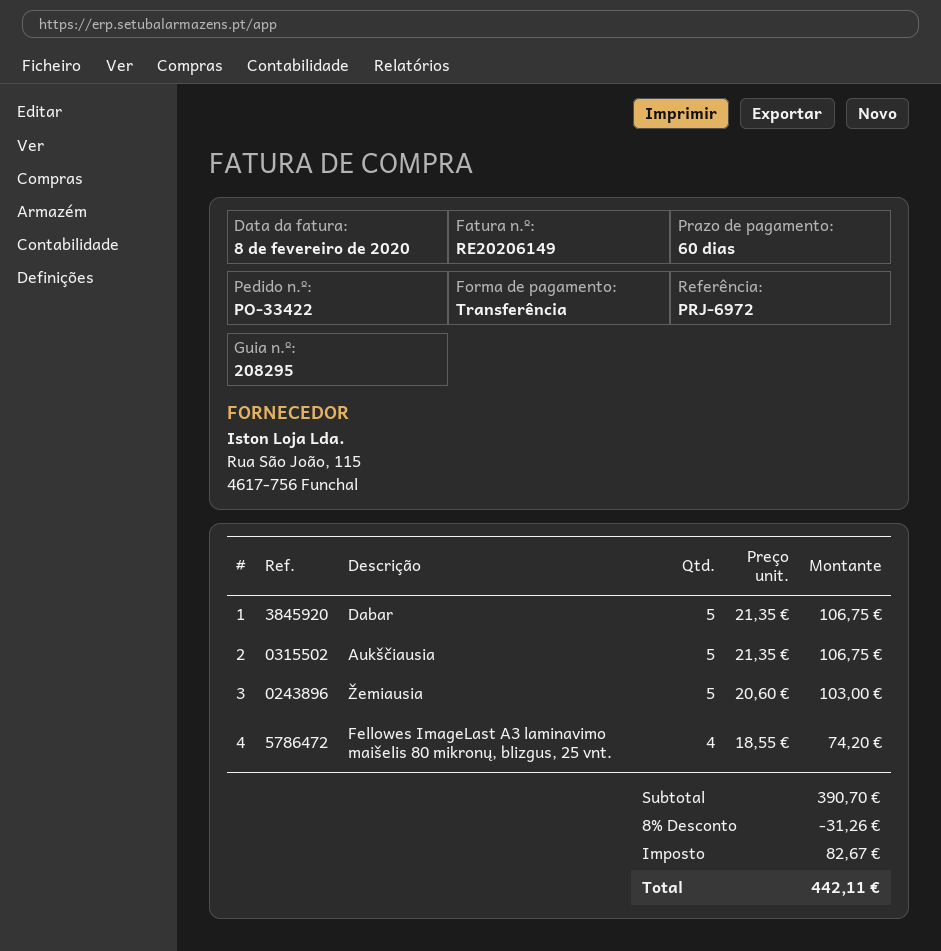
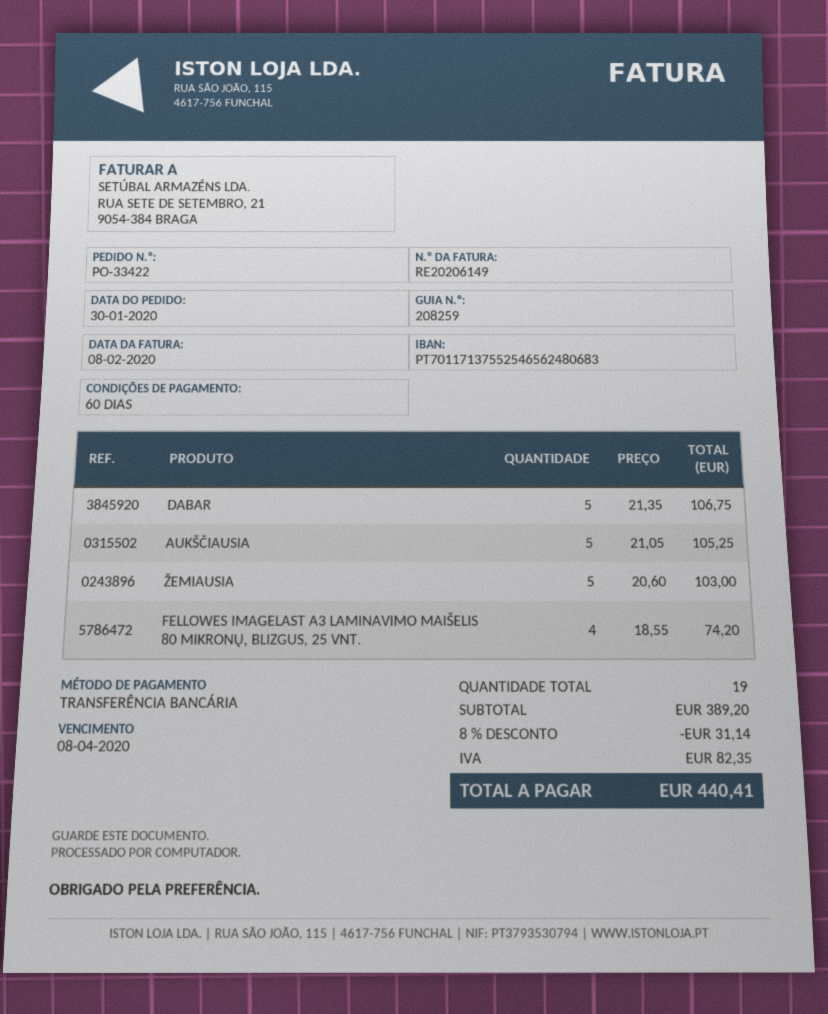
delivery note number: 208295 -> 208259
Aukščiausia: 5 x 21.35 = 106.75 -> 5 x 21.05 = 105.25
subtotal: 390.70 -> 389.20
discount: 8% = 31.26 -> 8% = 31.14
tax: 82.67 -> 82.35
total: 442.11 -> 440.41

